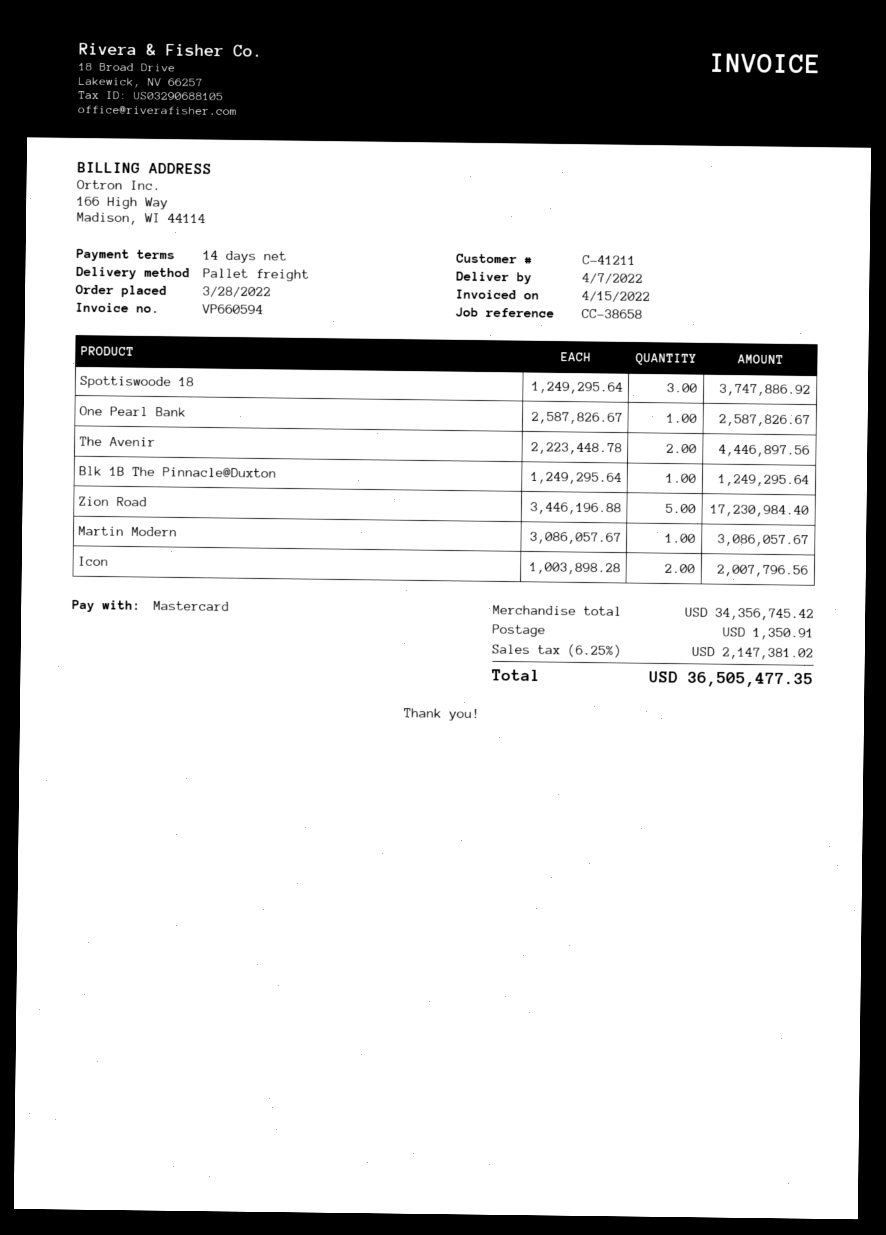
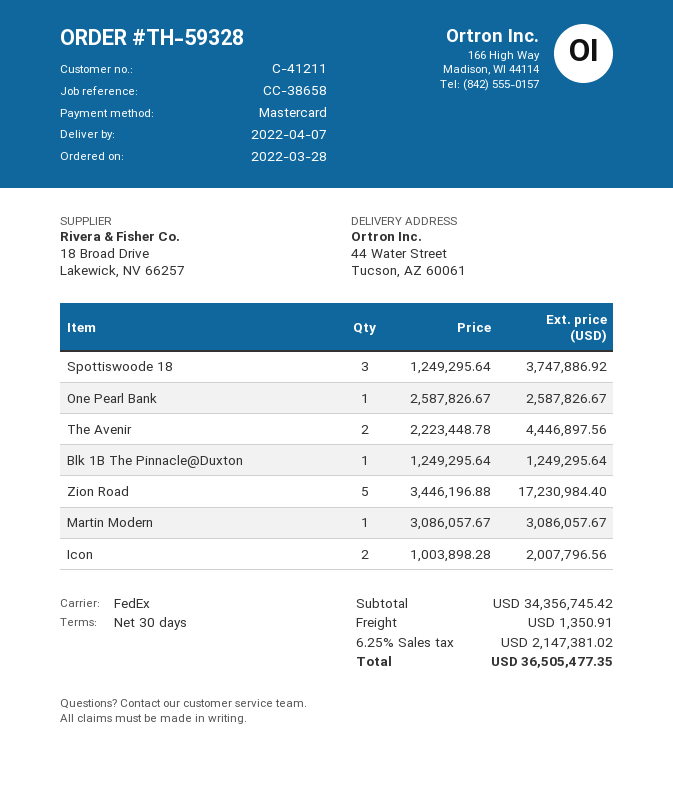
payment terms: 14 days -> 30 days
shipping method: pallet freight -> FedEx

